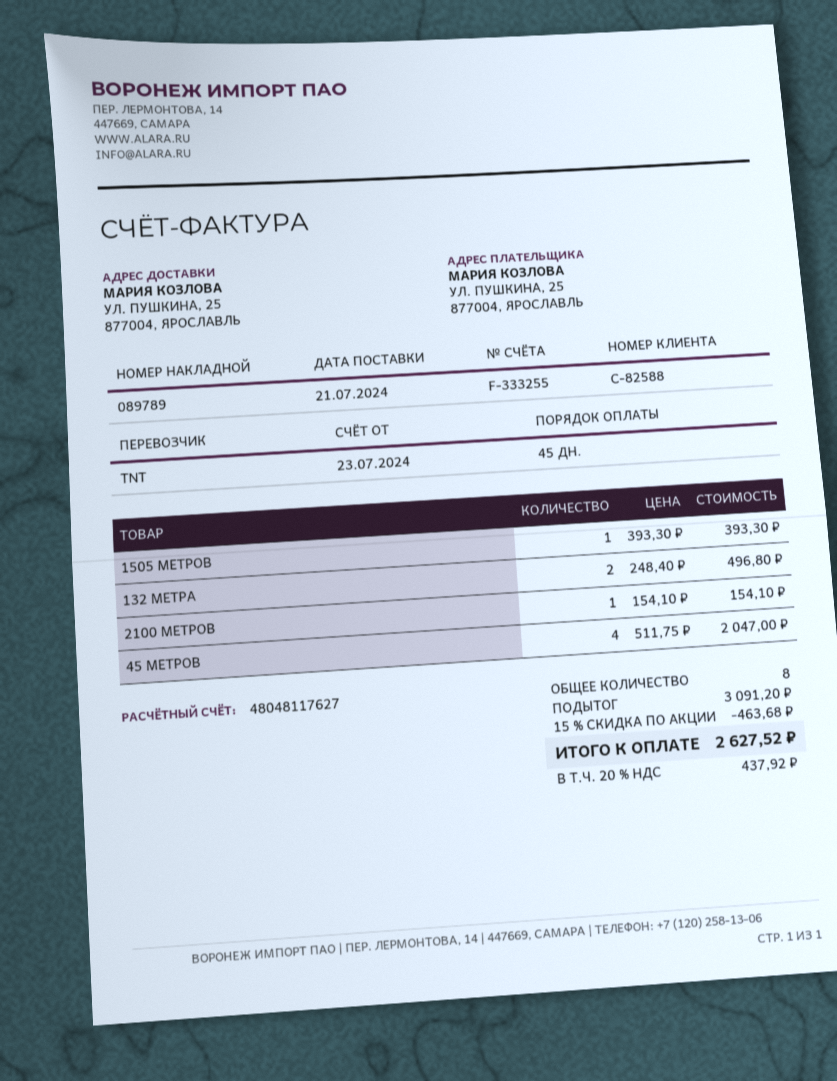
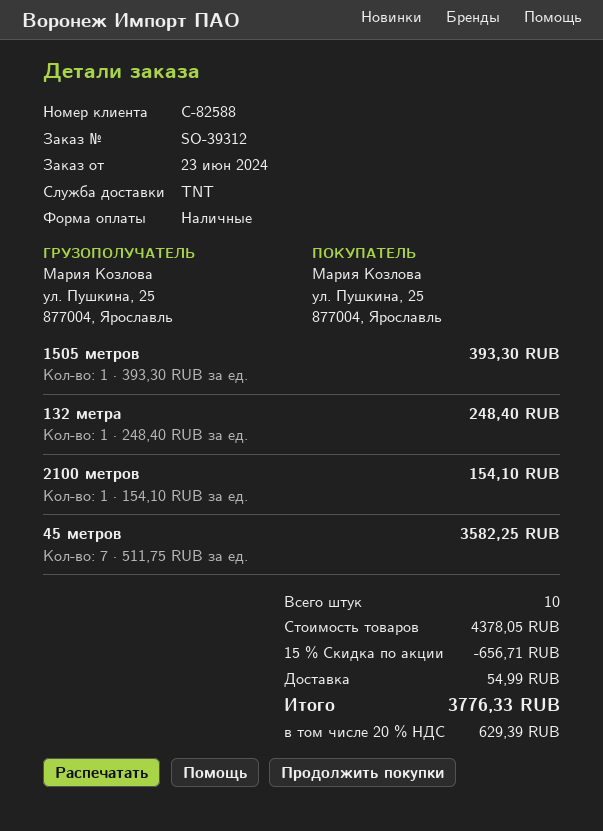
132 МЕТРА: 2 x 248.40 = 496.80 -> 1 x 248.40 = 248.40
45 МЕТРОВ: 4 x 511.75 = 2047.00 -> 7 x 511.75 = 3582.25
total quantity: 8 -> 10
subtotal: 3091.20 -> 4378.05
discount: 15% = 463.68 -> 15% = 656.71
shipping: none -> 54.99
tax: 20% = 437.92 -> 20% = 629.39
total: 2627.52 -> 3776.33

